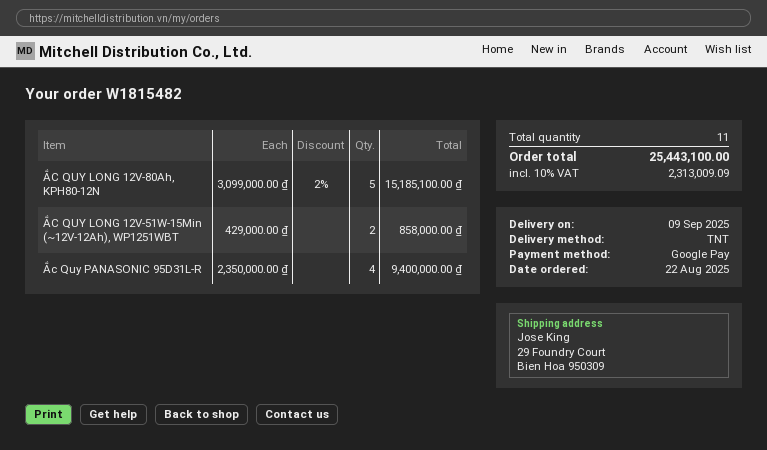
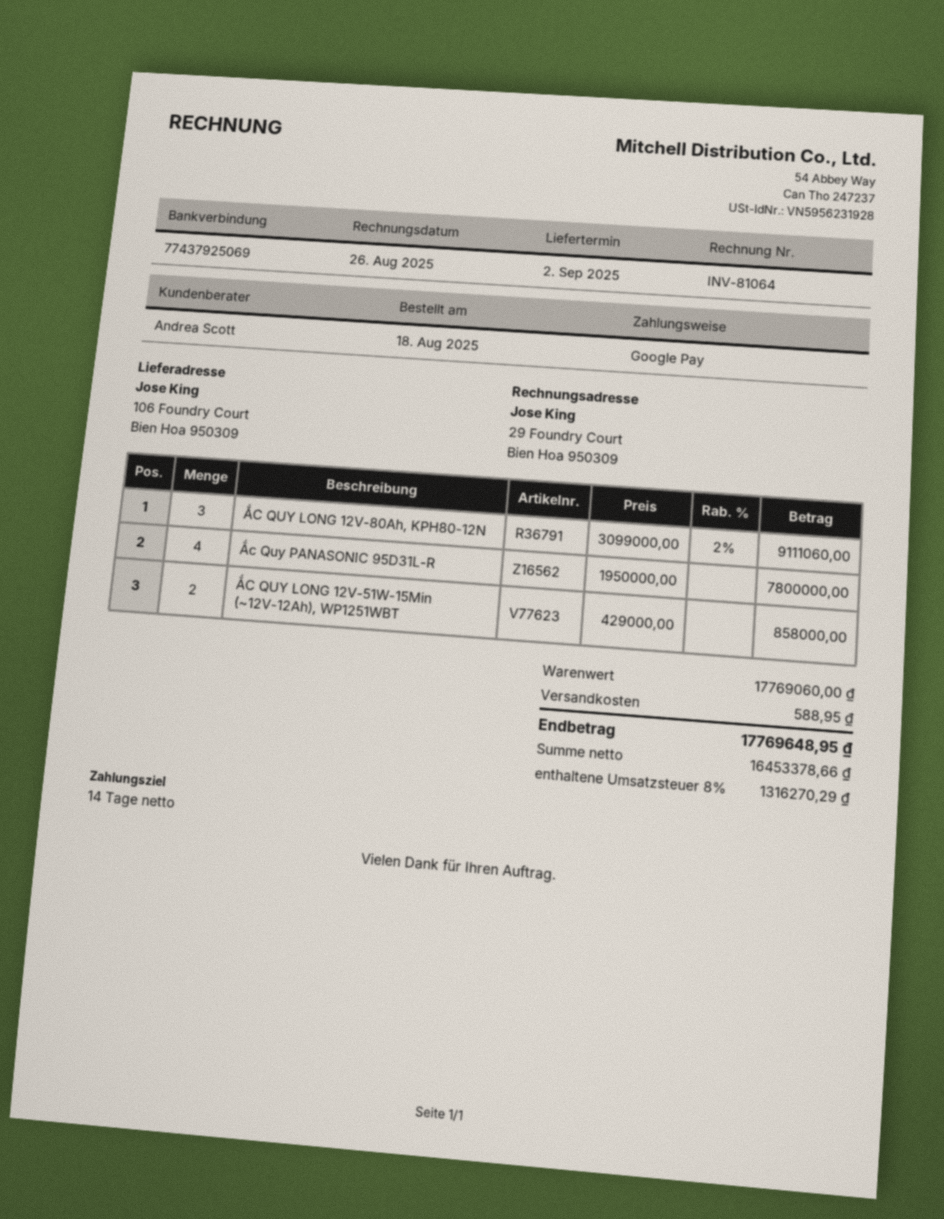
order date: 2025-08-22 -> 2025-08-18
delivery date: 2025-09-09 -> 2025-09-02
ship to: 29 Foundry Court, Bien Hoa 950309 -> 106 Foundry Court, Bien Hoa 950309
ẮC QUY LONG 12V-80Ah, KPH80-12N: 5 x 3099000.00 - 2% = 15185100.00 -> 3 x 3099000.00 - 2% = 9111060.00
Ắc Quy PANASONIC 95D31L-R: 4 x 2350000.00 = 9400000.00 -> 4 x 1950000.00 = 7800000.00
shipping: none -> 588.95
tax: 10% = 2313009.09 -> 8% = 1316270.29
total: 25443100.00 -> 17769648.95

